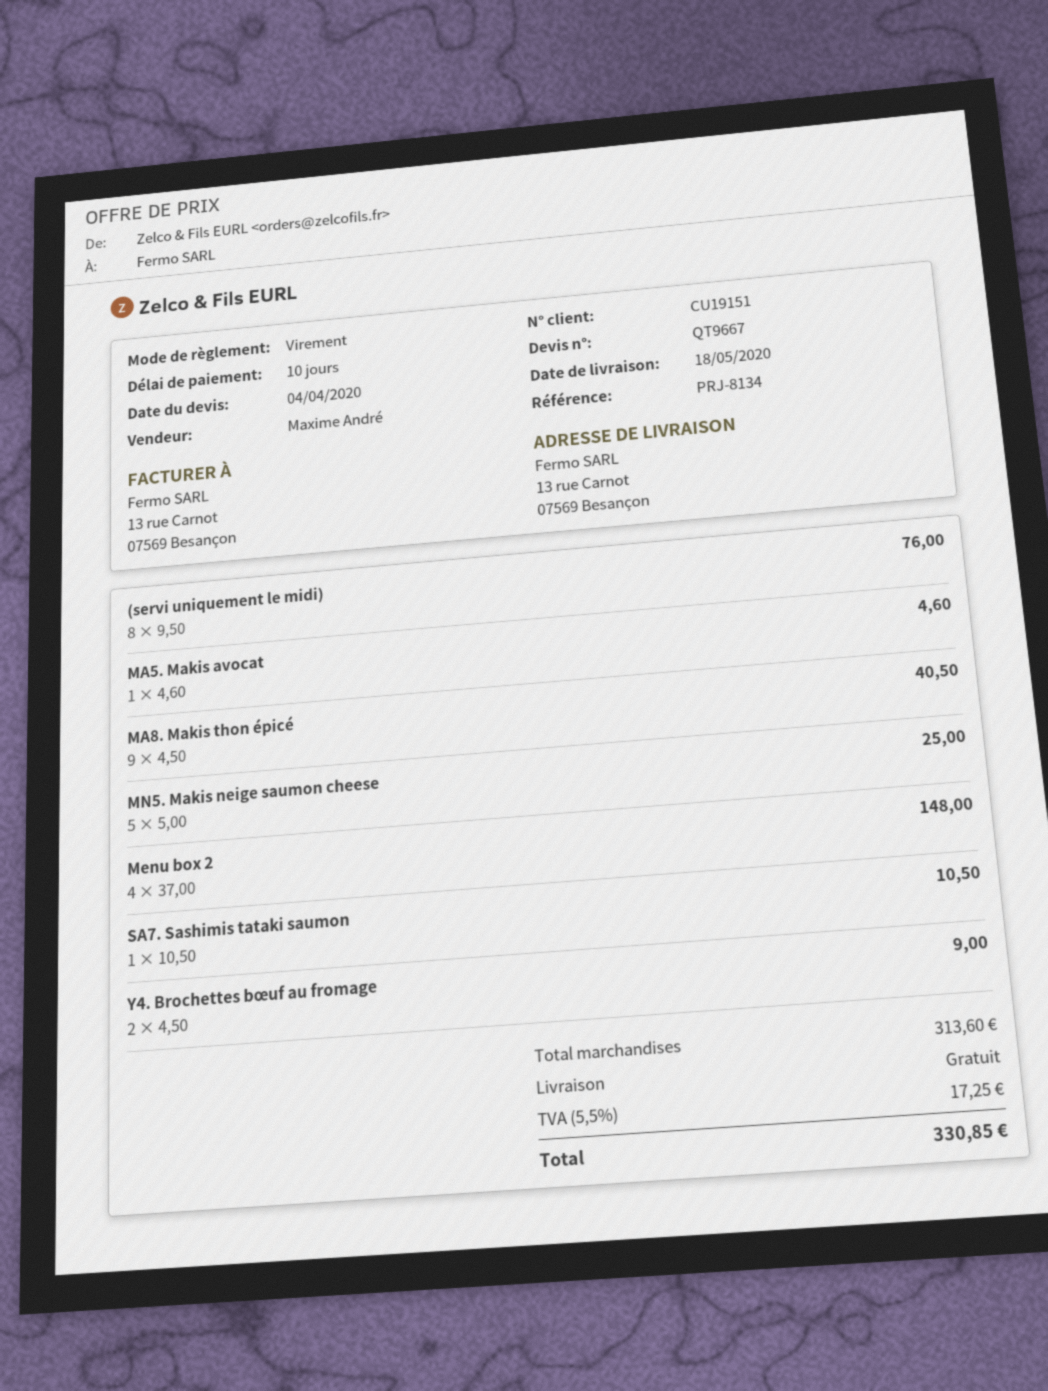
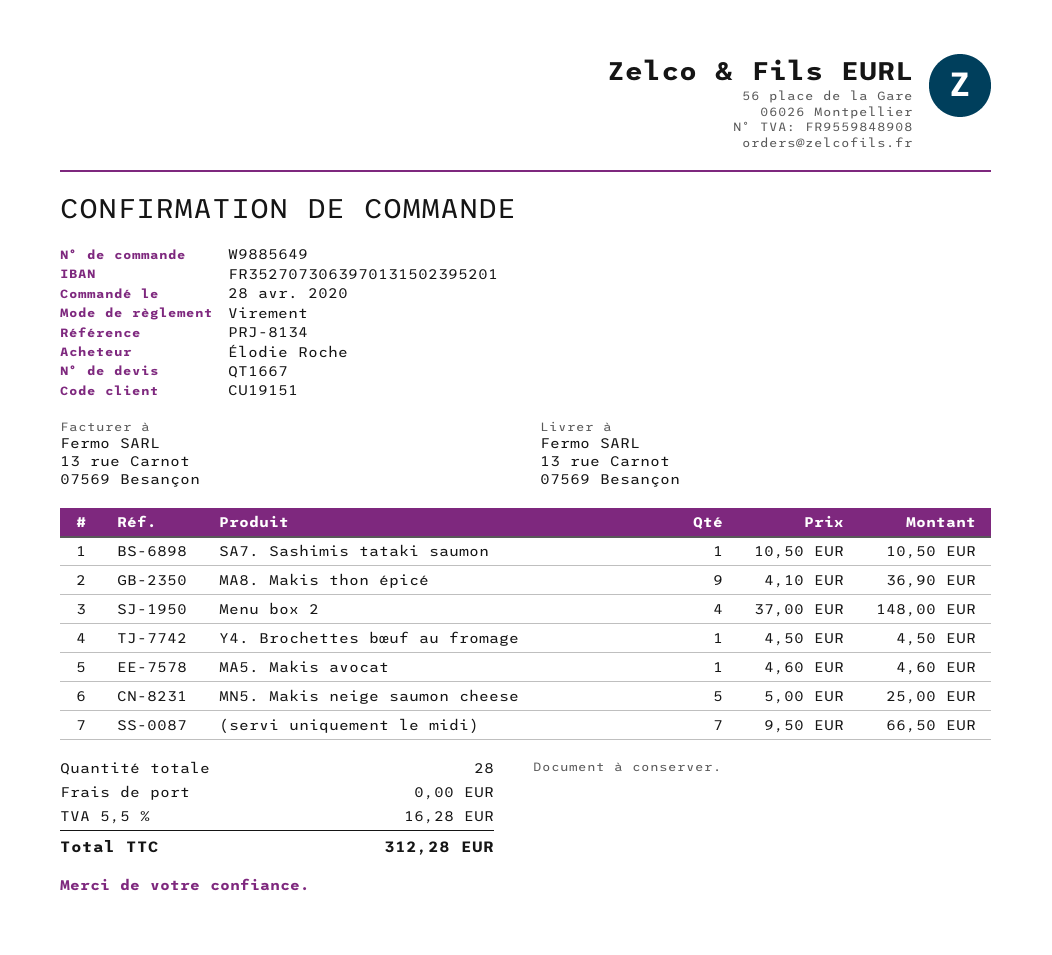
quote number: QT9667 -> QT1667
(servi uniquement le midi): 8 x 9.50 = 76.00 -> 7 x 9.50 = 66.50
MA8. Makis thon épicé: 9 x 4.50 = 40.50 -> 9 x 4.10 = 36.90
Y4. Brochettes bœuf au fromage: 2 x 4.50 = 9.00 -> 1 x 4.50 = 4.50
tax: 5.5% = 17.25 -> 5.5% = 16.28
total: 330.85 -> 312.28

